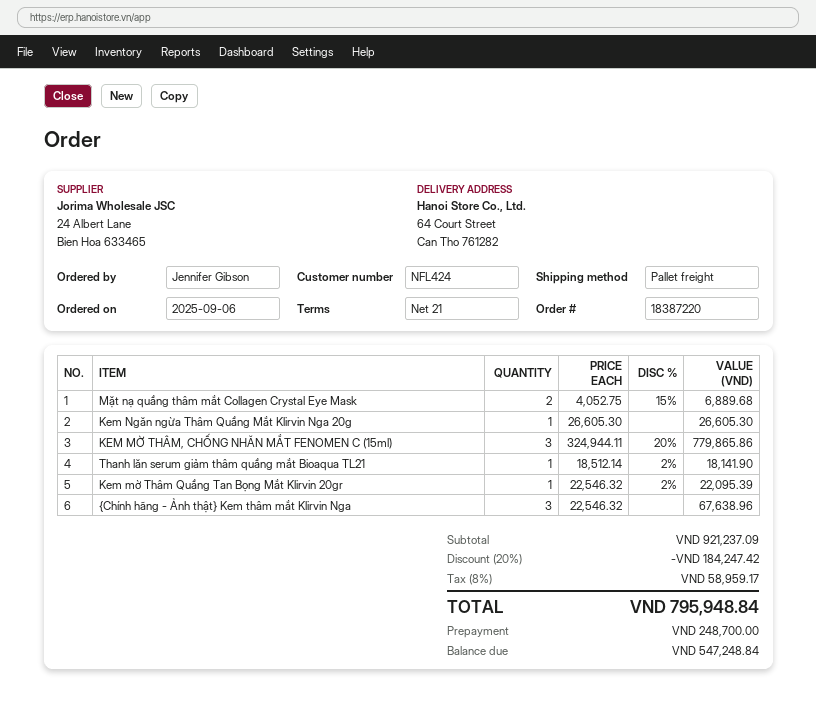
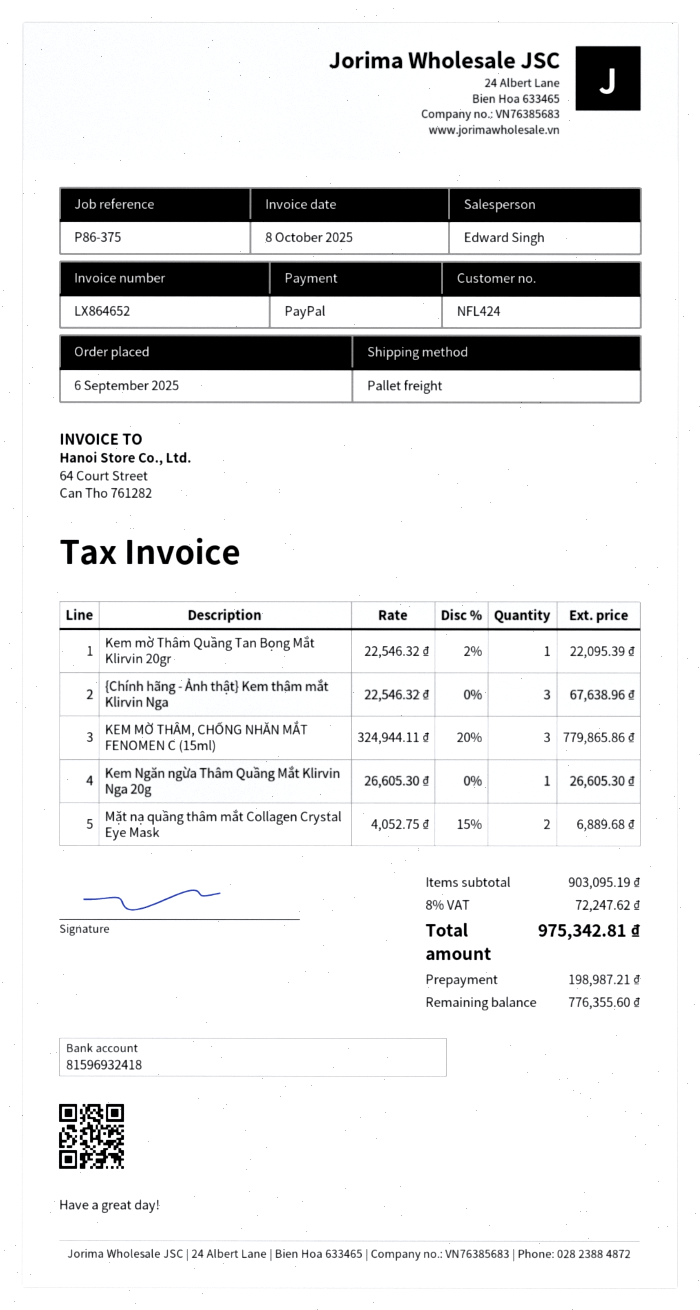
Thanh lăn serum giảm thâm quầng mắt Bioaqua TL21: 1 x 18512.14 - 2% = 18141.90 -> none
subtotal: 921237.09 -> 903095.19
discount: 20% = 184247.42 -> none
tax: 8% = 58959.17 -> 8% = 72247.62
total: 795948.84 -> 975342.81
deposit: 248700.00 -> 198987.21
balance: 547248.84 -> 776355.60

